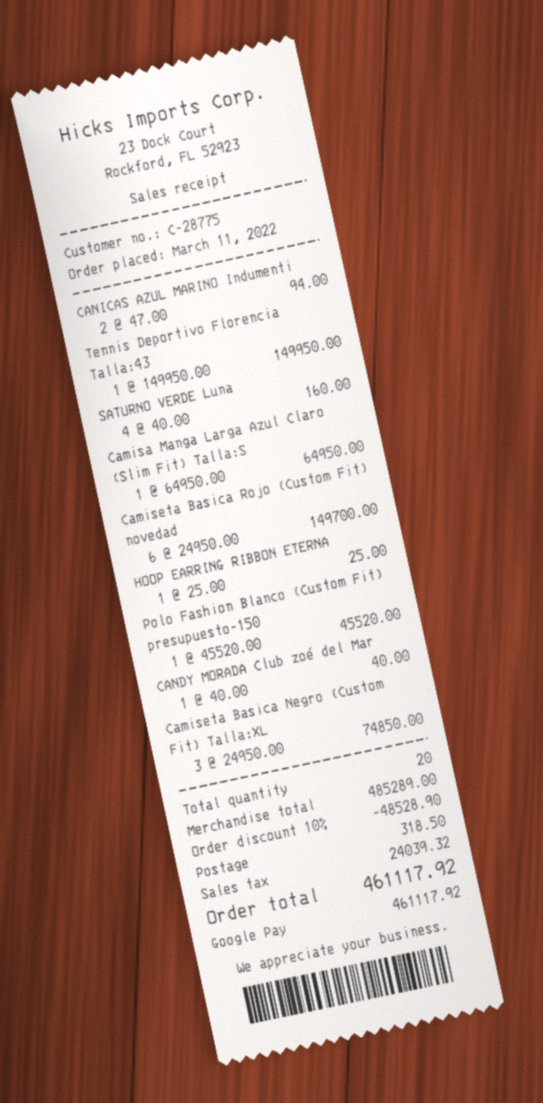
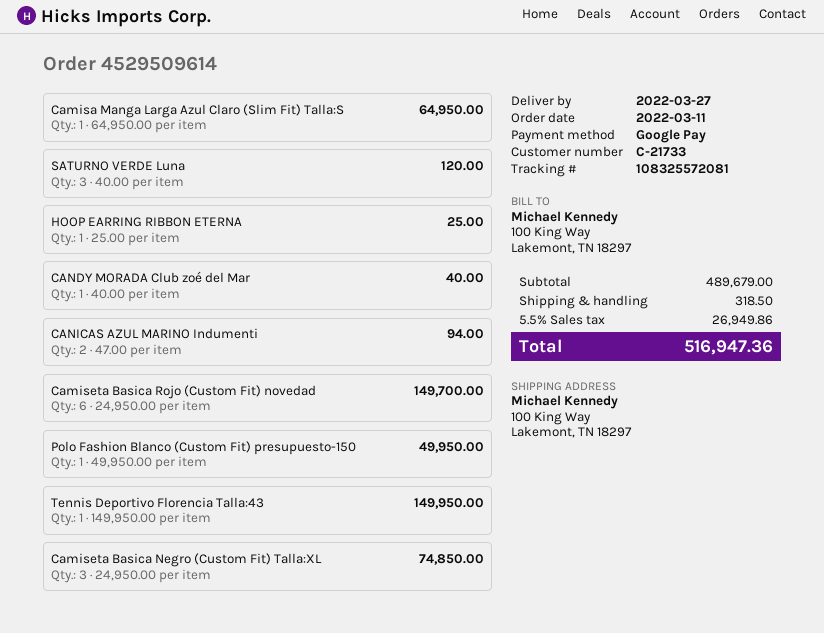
customer number: C-28775 -> C-21733
SATURNO VERDE Luna: 4 x 40.00 = 160.00 -> 3 x 40.00 = 120.00
Polo Fashion Blanco (Custom Fit) presupuesto-150: 1 x 45520.00 = 45520.00 -> 1 x 49950.00 = 49950.00
subtotal: 485289.00 -> 489679.00
discount: 10% = 48528.90 -> none
tax: 24039.32 -> 26949.86
total: 461117.92 -> 516947.36

